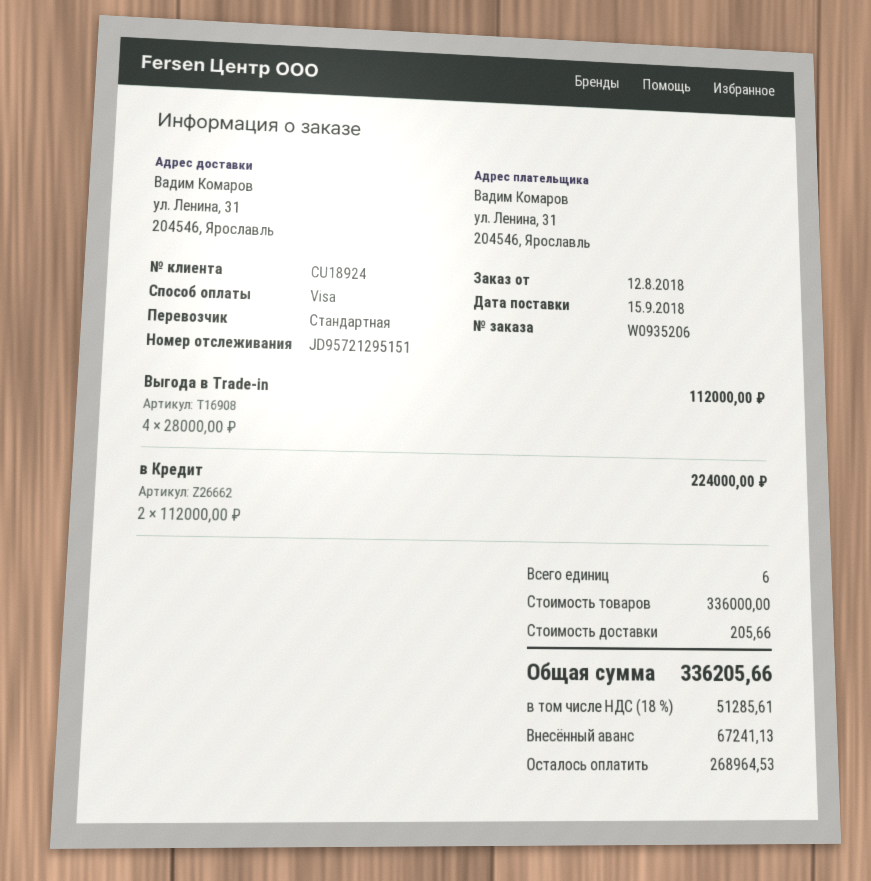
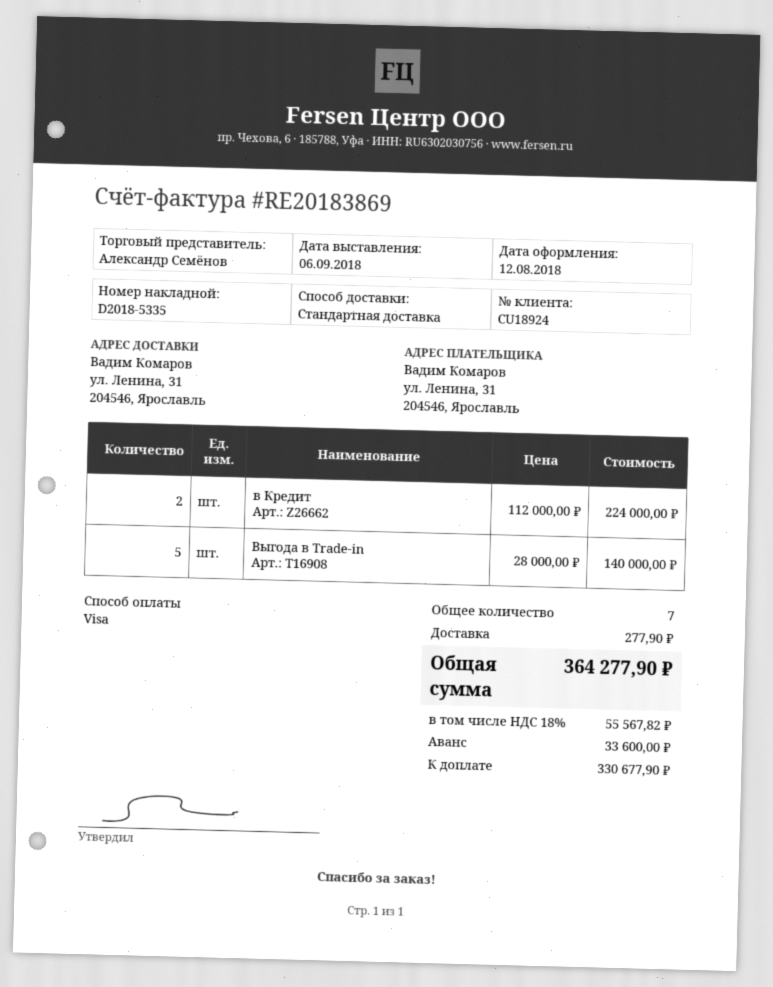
Выгода в Trade-in: 4 x 28000.00 = 112000.00 -> 5 x 28000.00 = 140000.00
total quantity: 6 -> 7
shipping: 205.66 -> 277.90
tax: 18% = 51285.61 -> 18% = 55567.82
total: 336205.66 -> 364277.90
deposit: 67241.13 -> 33600.00
balance: 268964.53 -> 330677.90

